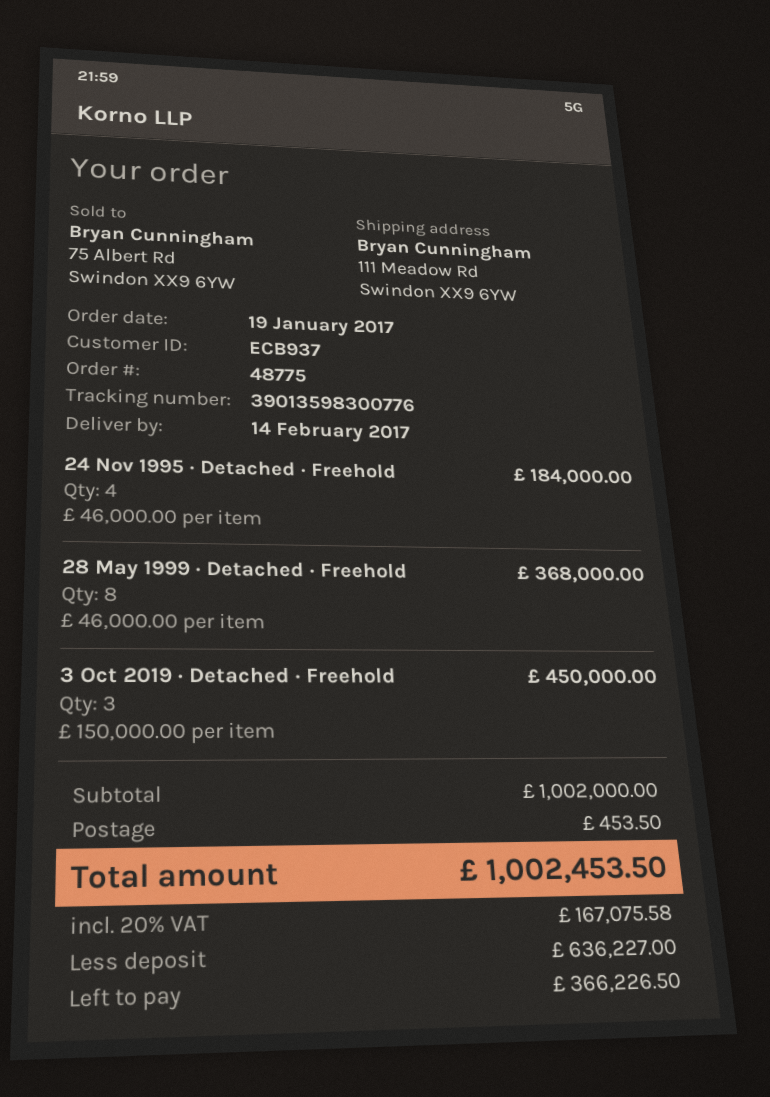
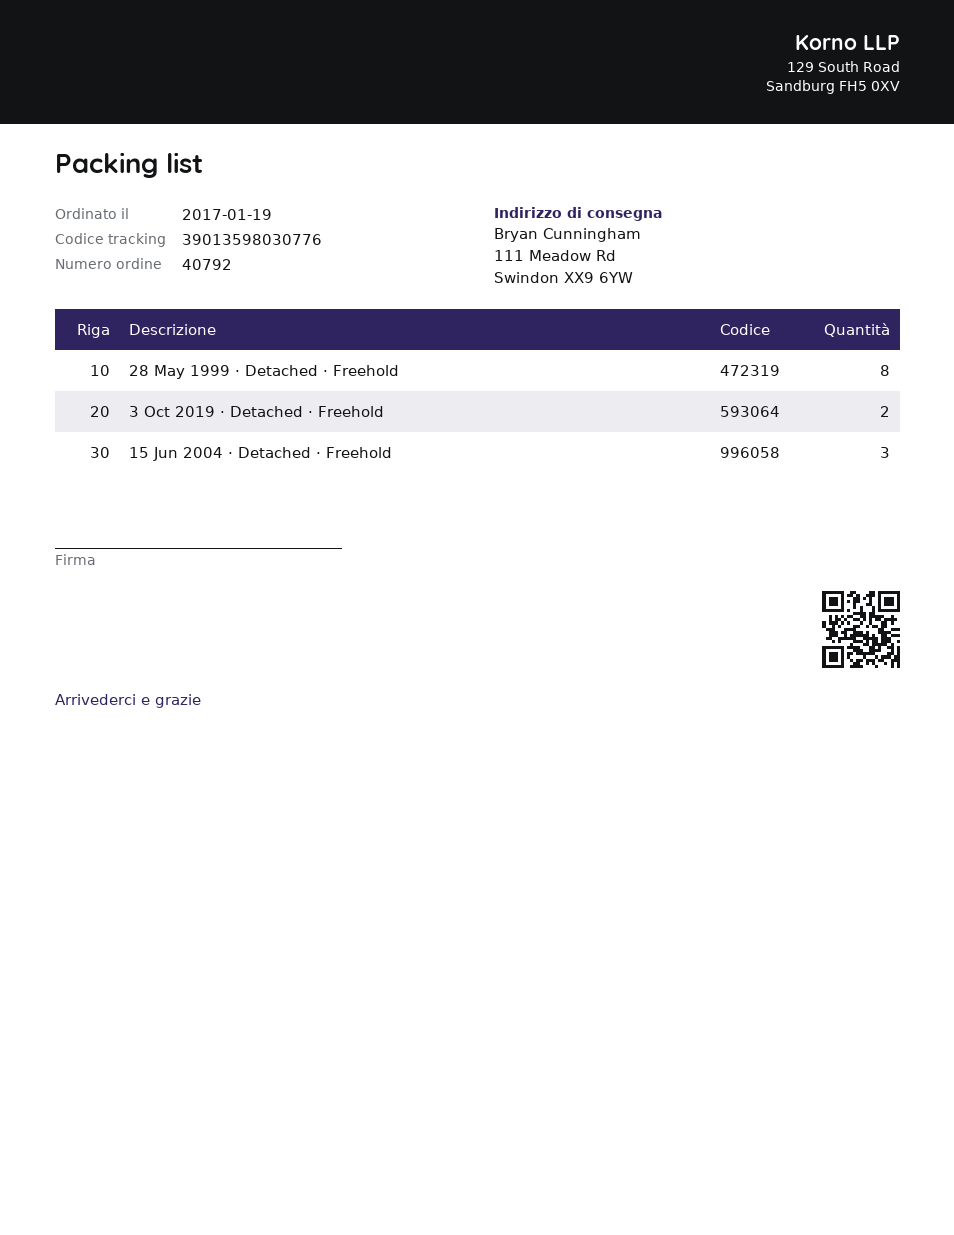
order number: 48775 -> 40792
tracking number: 39013598300776 -> 39013598030776
24 Nov 1995 · Detached · Freehold: 4 -> none
3 Oct 2019 · Detached · Freehold: 3 -> 2
15 Jun 2004 · Detached · Freehold: none -> 3

